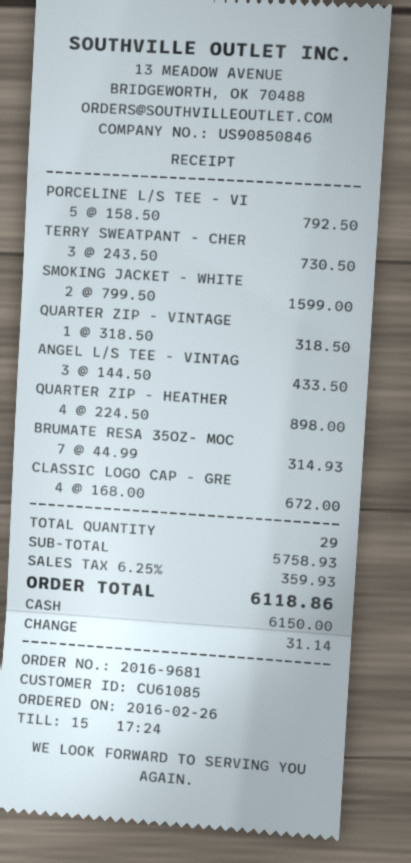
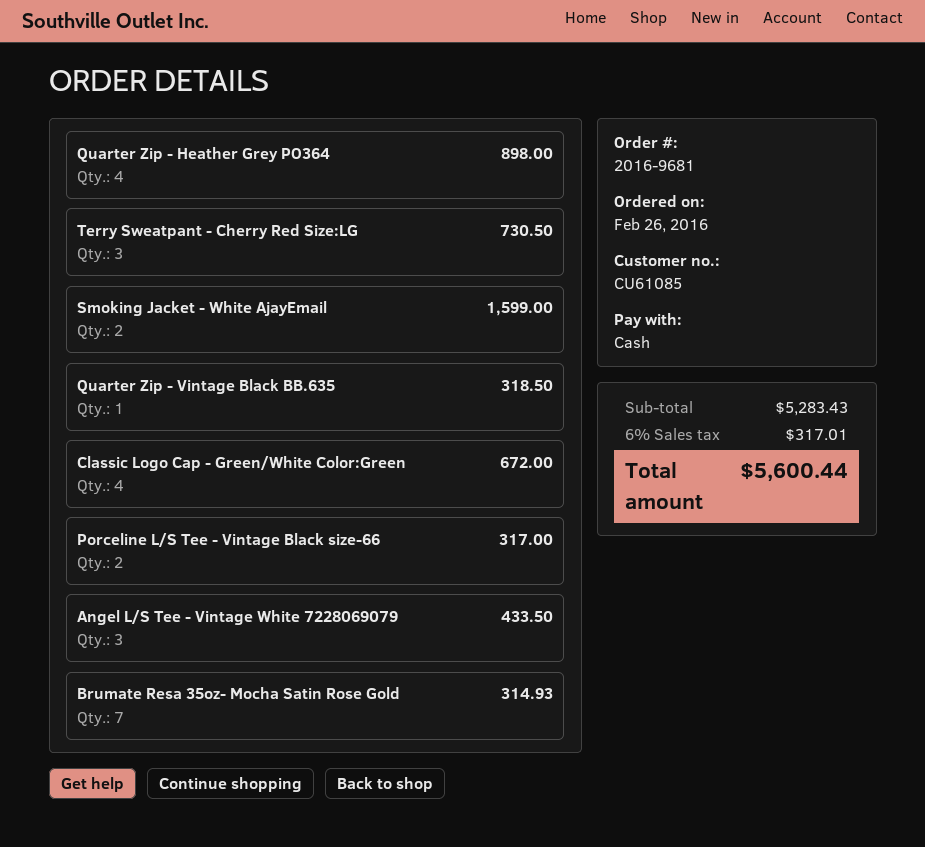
PORCELINE L/S TEE - VI: 5 for 792.50 -> 2 for 317.00
subtotal: 5758.93 -> 5283.43
tax: 6.25% = 359.93 -> 6% = 317.01
total: 6118.86 -> 5600.44

